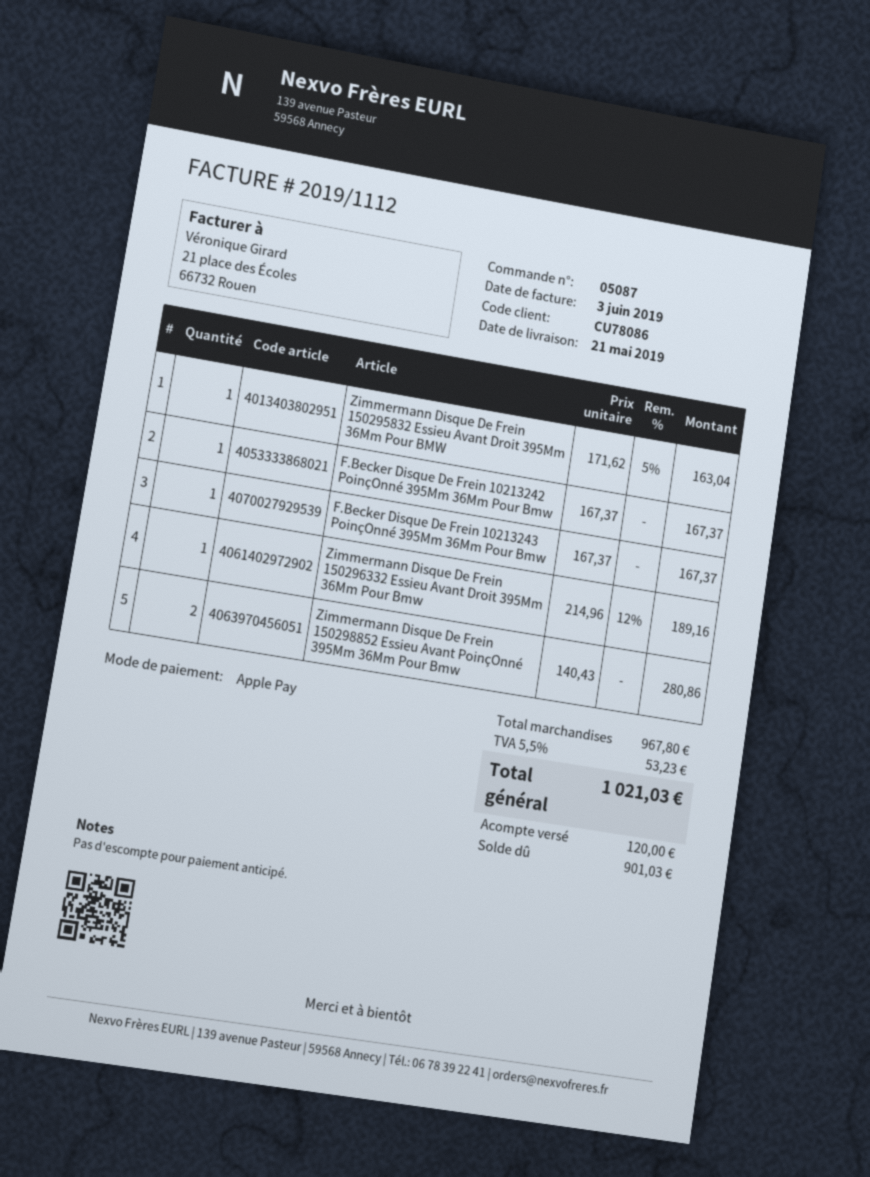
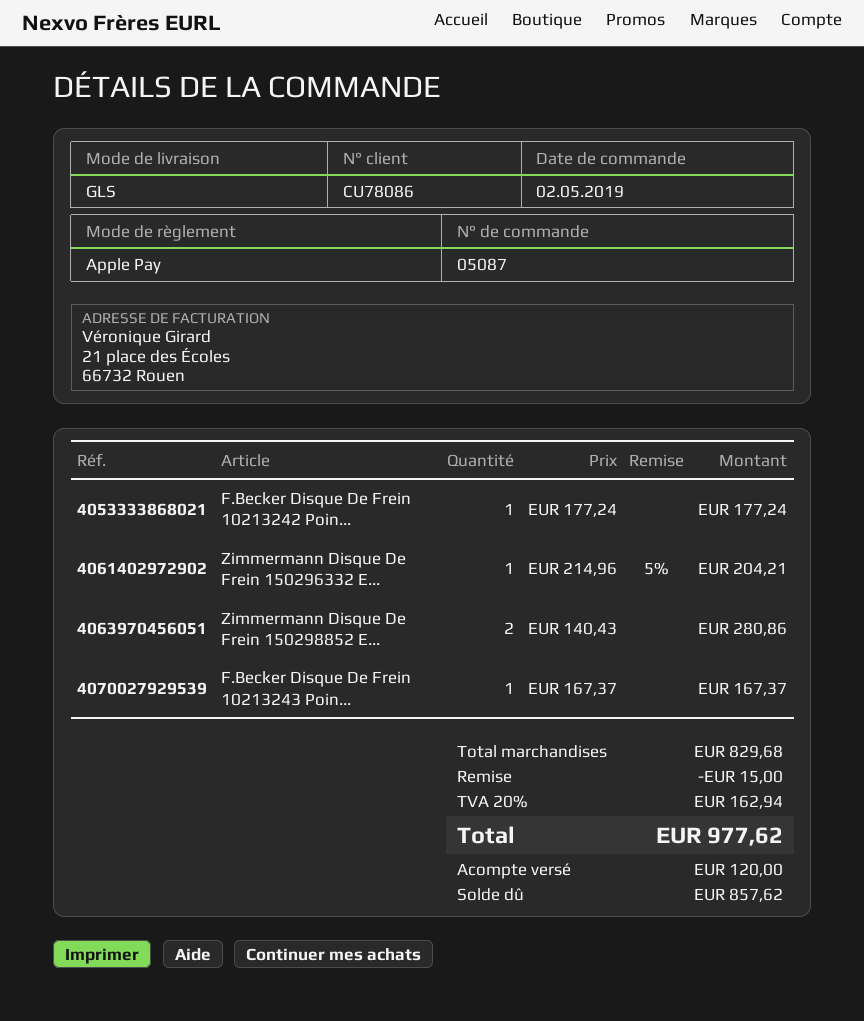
Zimmermann Disque De Frein 150295832 Essieu Avant Droit 395Mm 36Mm Pour BMW: 1 x 171.62 - 5% = 163.04 -> none
F.Becker Disque De Frein 10213242 PoinçOnné 395Mm 36Mm Pour Bmw: 1 x 167.37 = 167.37 -> 1 x 177.24 = 177.24
Zimmermann Disque De Frein 150296332 Essieu Avant Droit 395Mm 36Mm Pour Bmw: 1 x 214.96 - 12% = 189.16 -> 1 x 214.96 - 5% = 204.21
subtotal: 967.80 -> 829.68
discount: none -> 15.00
tax: 5.5% = 53.23 -> 20% = 162.94
total: 1021.03 -> 977.62
balance: 901.03 -> 857.62

